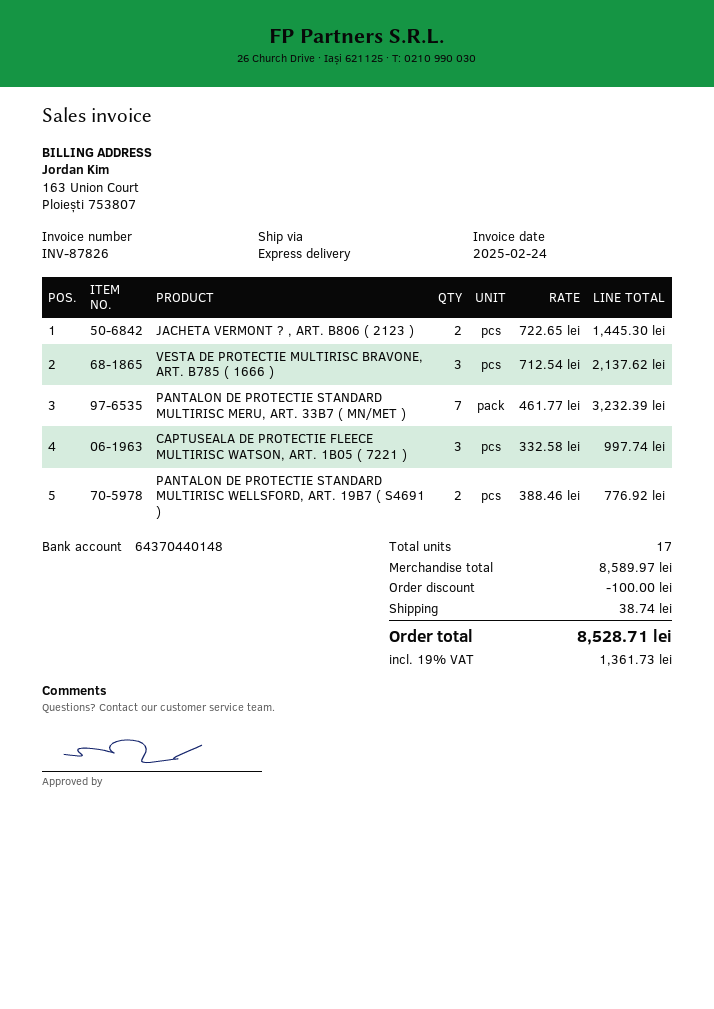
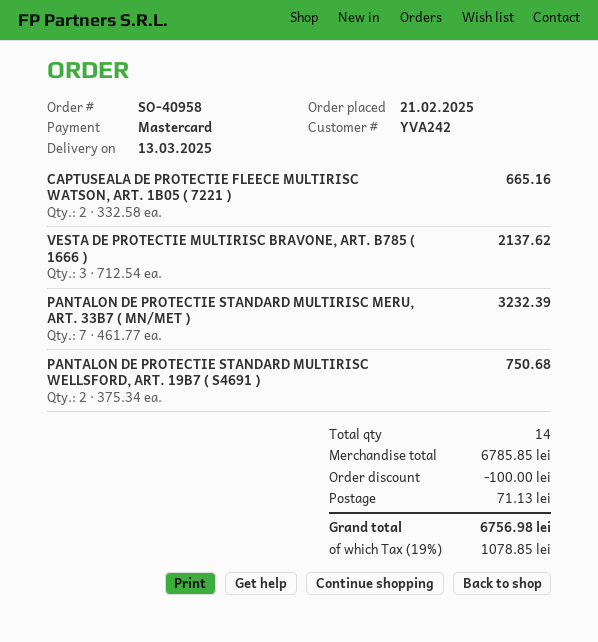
JACHETA VERMONT ? , ART. B806 ( 2123 ): 2 x 722.65 = 1445.30 -> none
CAPTUSEALA DE PROTECTIE FLEECE MULTIRISC WATSON, ART. 1B05 ( 7221 ): 3 x 332.58 = 997.74 -> 2 x 332.58 = 665.16
PANTALON DE PROTECTIE STANDARD MULTIRISC WELLSFORD, ART. 19B7 ( S4691 ): 2 x 388.46 = 776.92 -> 2 x 375.34 = 750.68
total quantity: 17 -> 14
subtotal: 8589.97 -> 6785.85
shipping: 38.74 -> 71.13
tax: 19% = 1361.73 -> 19% = 1078.85
total: 8528.71 -> 6756.98

